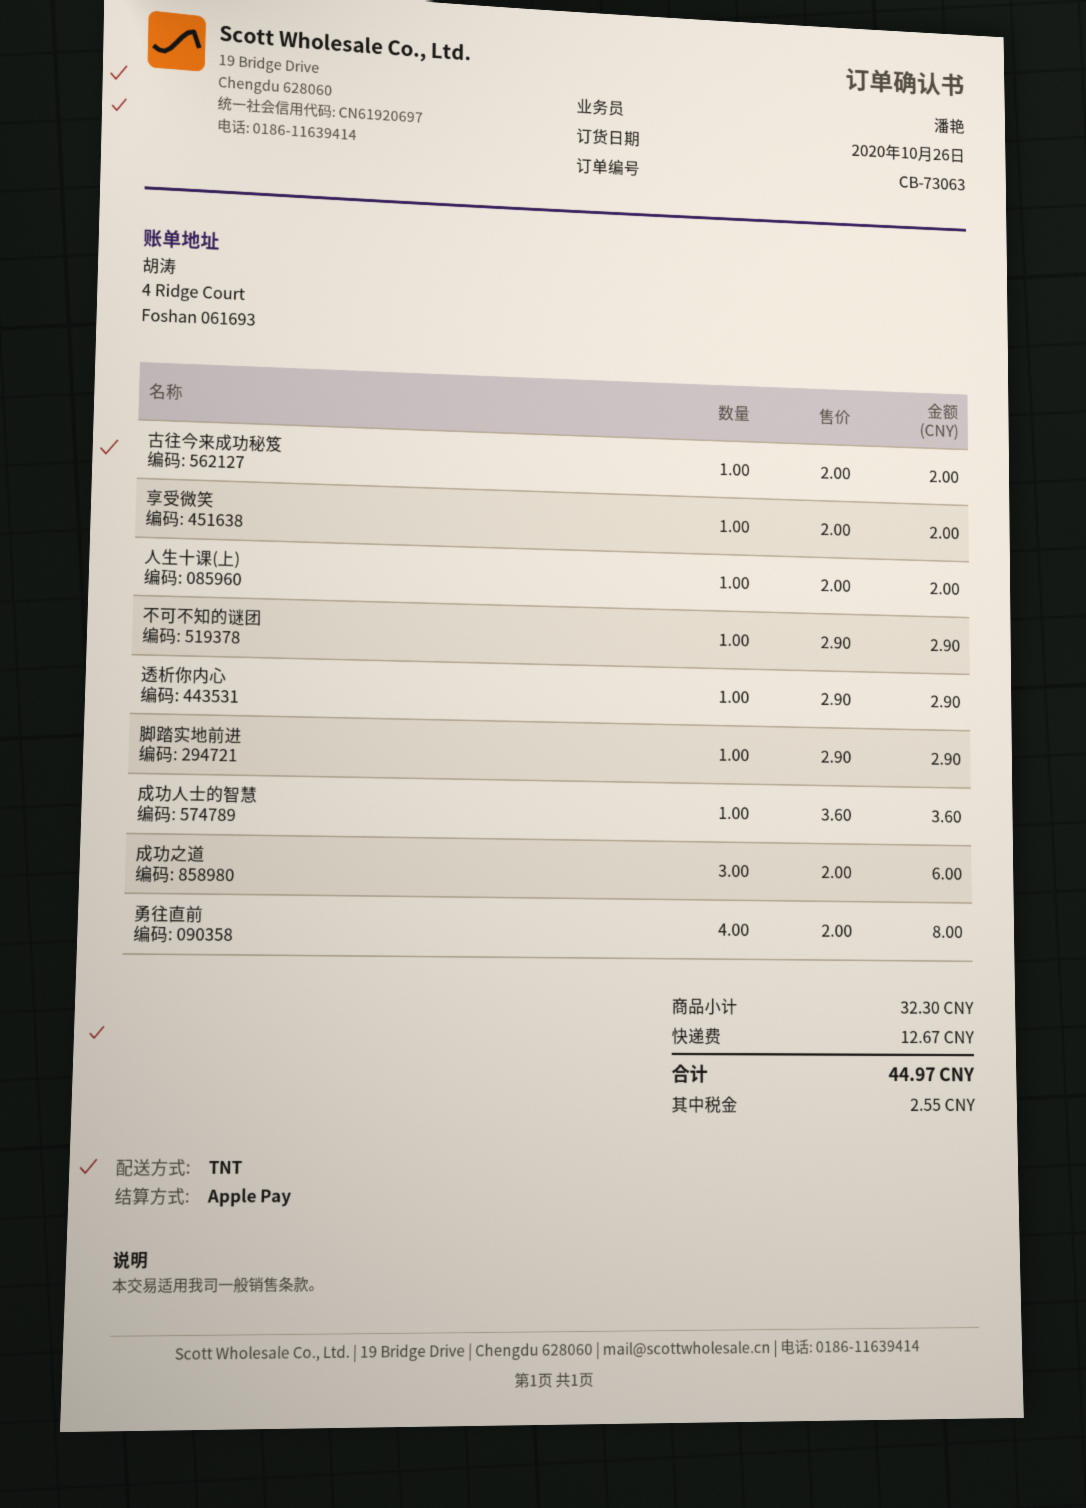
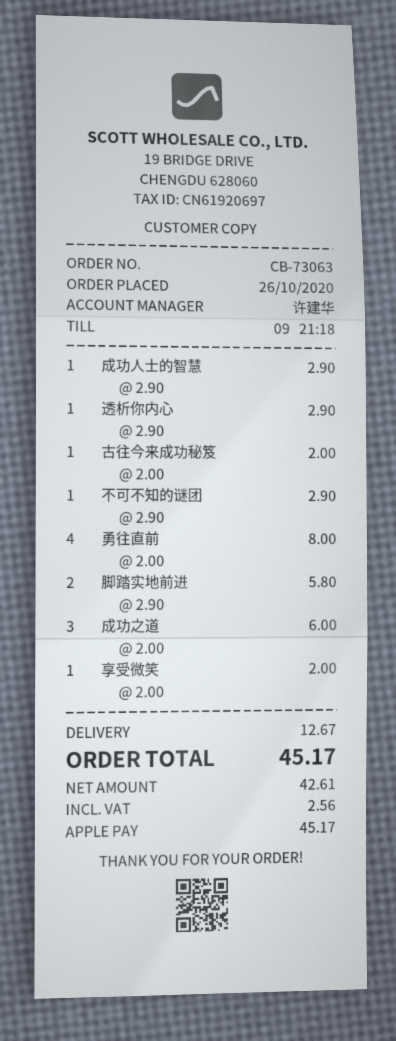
sales rep: 潘艳 -> 许建华
人生十课(上): 1 x 2.00 = 2.00 -> none
脚踏实地前进: 1 x 2.90 = 2.90 -> 2 x 2.90 = 5.80
成功人士的智慧: 1 x 3.60 = 3.60 -> 1 x 2.90 = 2.90
tax: 2.55 -> 2.56
total: 44.97 -> 45.17

